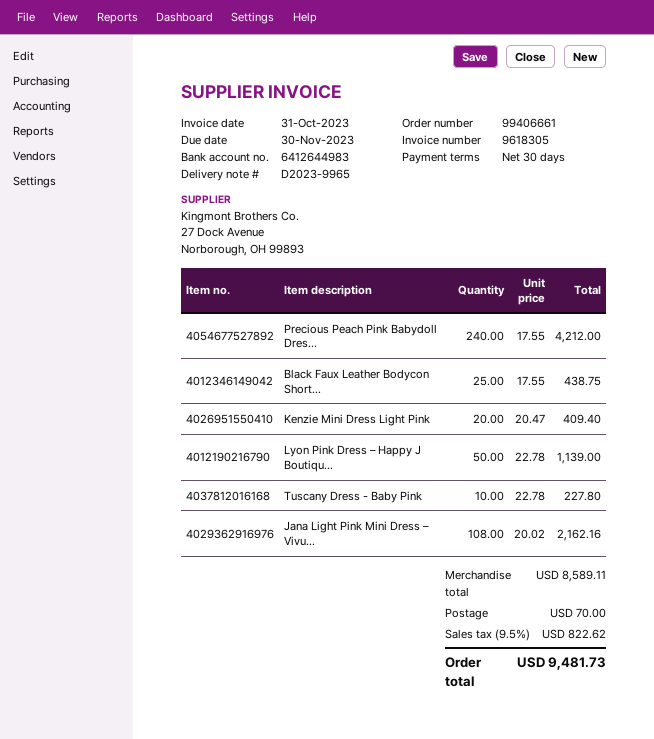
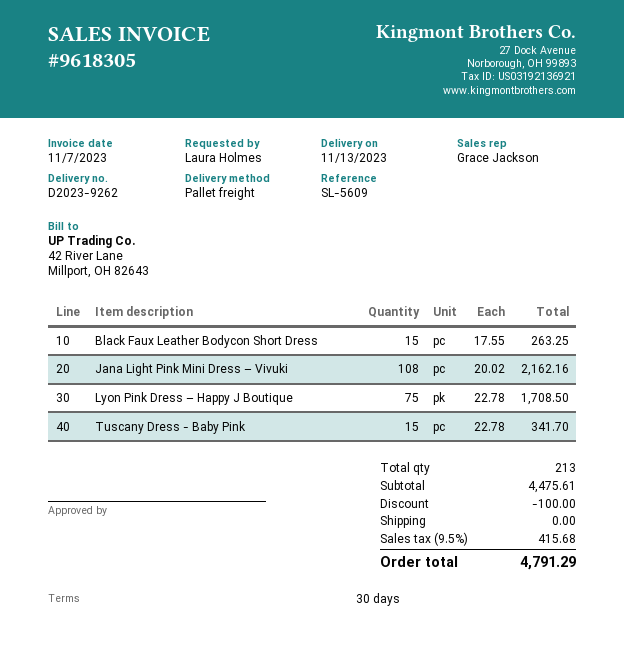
delivery note number: D2023-9965 -> D2023-9262
invoice date: 2023-10-31 -> 2023-11-07
Precious Peach Pink Babydoll Dres...: 240 x 17.55 = 4212.00 -> none
Black Faux Leather Bodycon Short...: 25 x 17.55 = 438.75 -> 15 x 17.55 = 263.25
Kenzie Mini Dress Light Pink: 20 x 20.47 = 409.40 -> none
Lyon Pink Dress – Happy J Boutiqu...: 50 x 22.78 = 1139.00 -> 75 x 22.78 = 1708.50
Tuscany Dress - Baby Pink: 10 x 22.78 = 227.80 -> 15 x 22.78 = 341.70
subtotal: 8589.11 -> 4475.61
discount: none -> 100.00
shipping: 70.00 -> 0.00
tax: 9.5% = 822.62 -> 9.5% = 415.68
total: 9481.73 -> 4791.29

